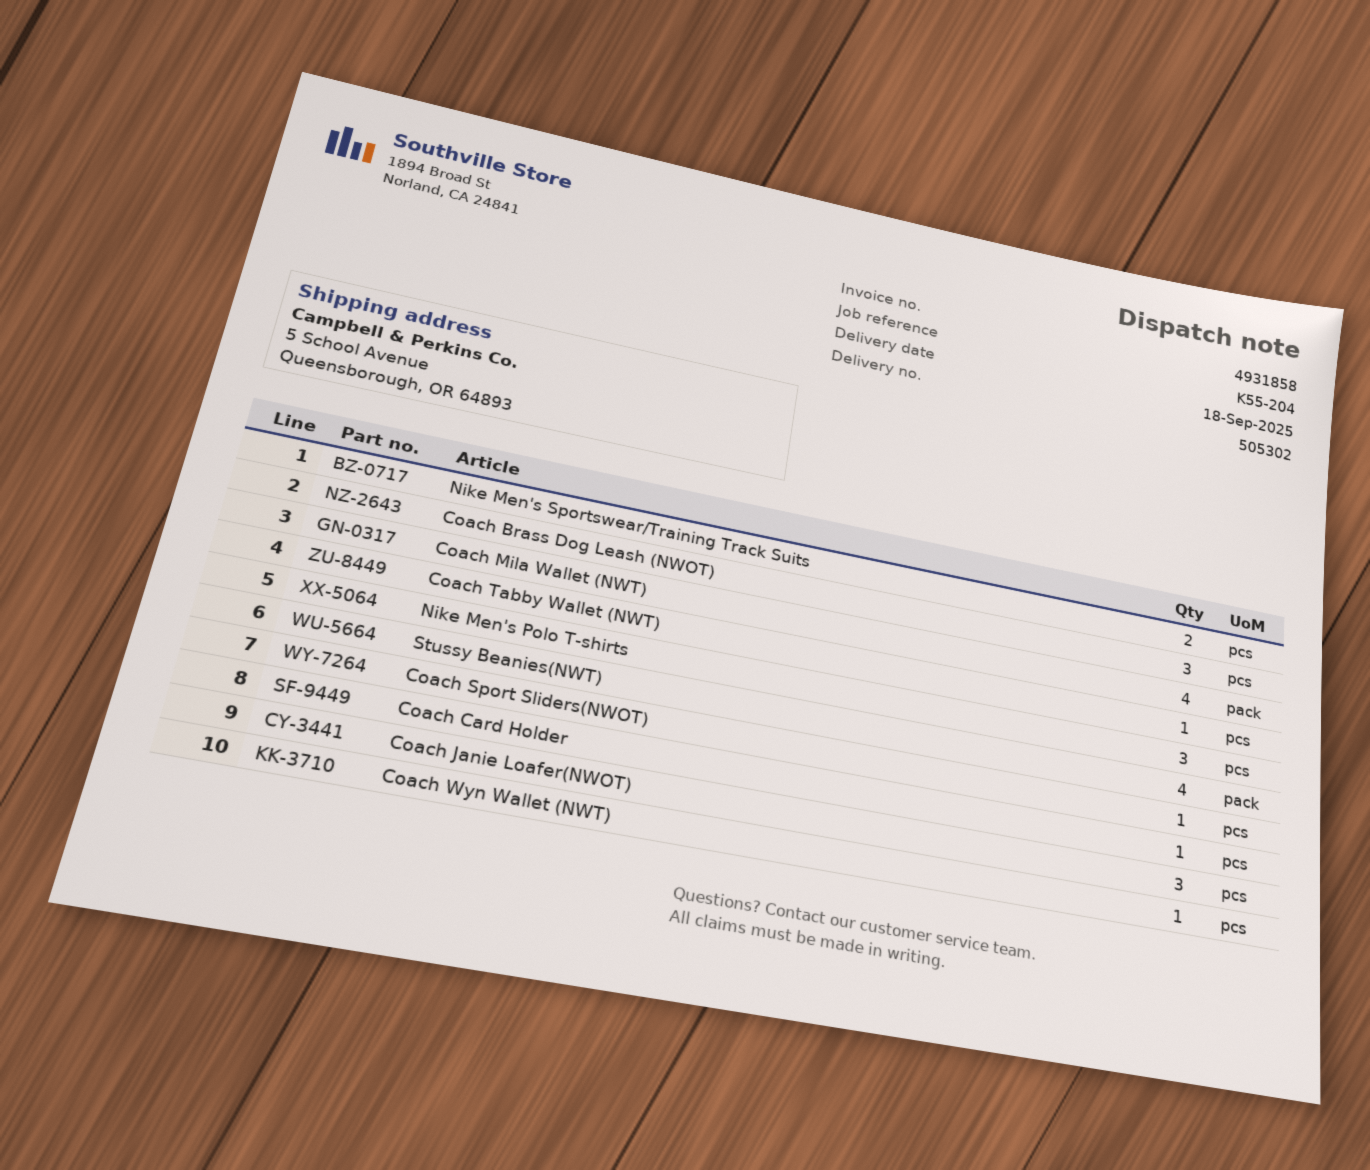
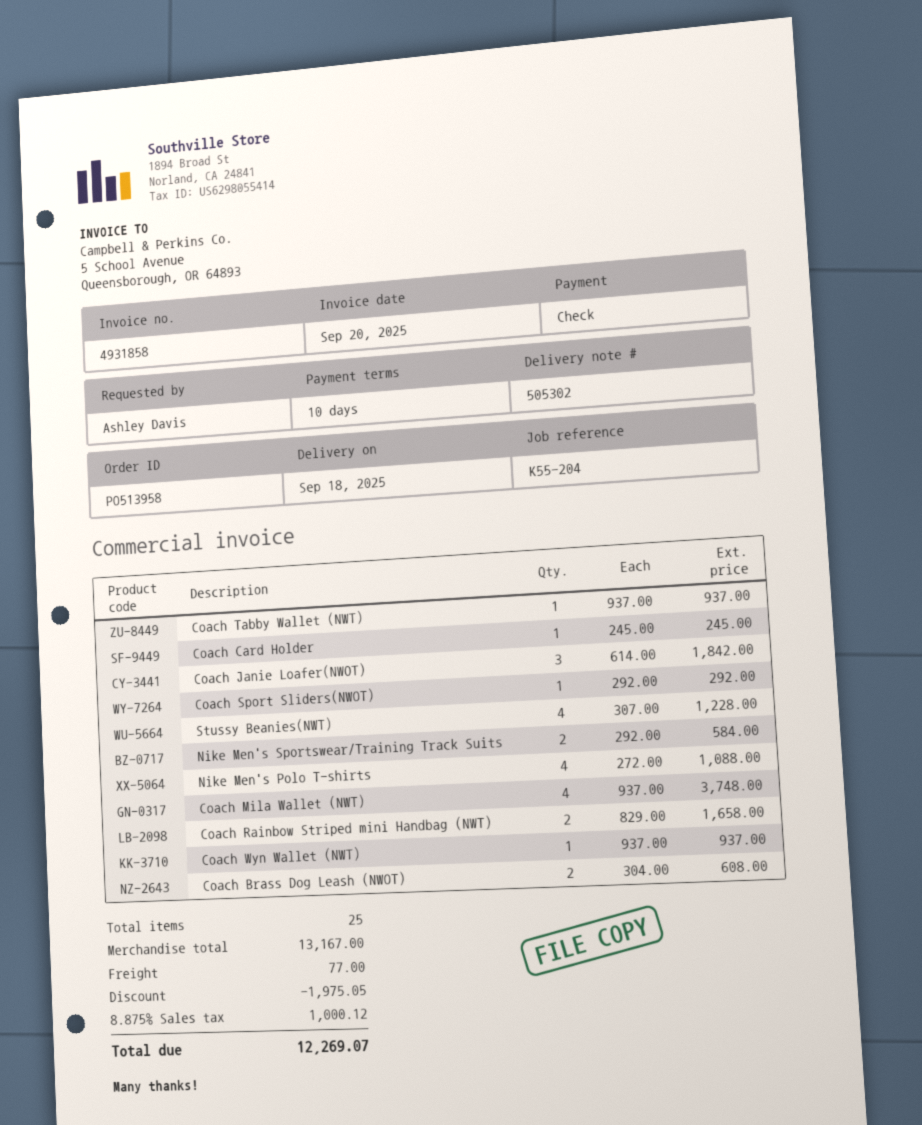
Coach Brass Dog Leash (NWOT): 3 -> 2
Nike Men's Polo T-shirts: 3 -> 4
Coach Rainbow Striped mini Handbag (NWT): none -> 2

